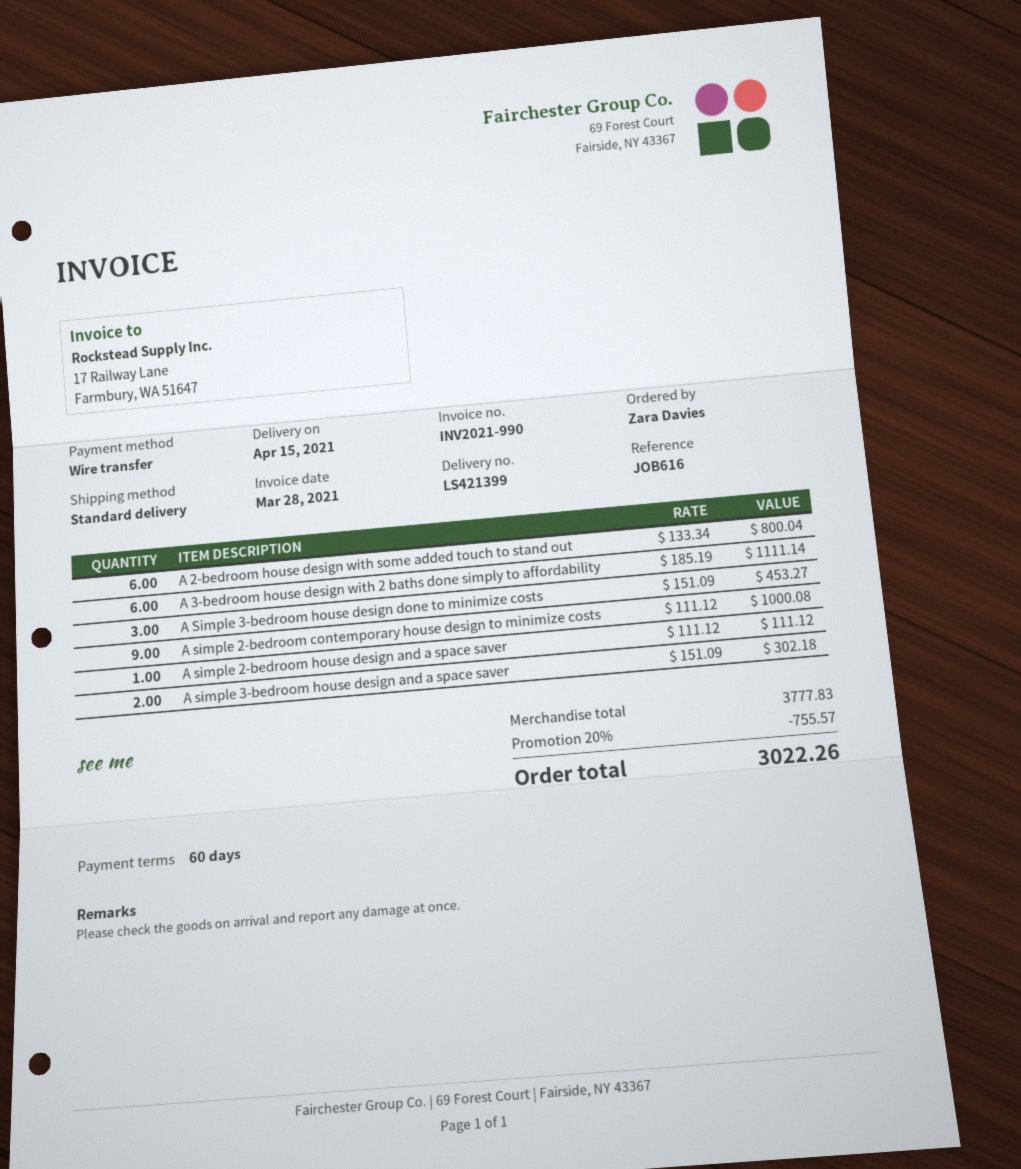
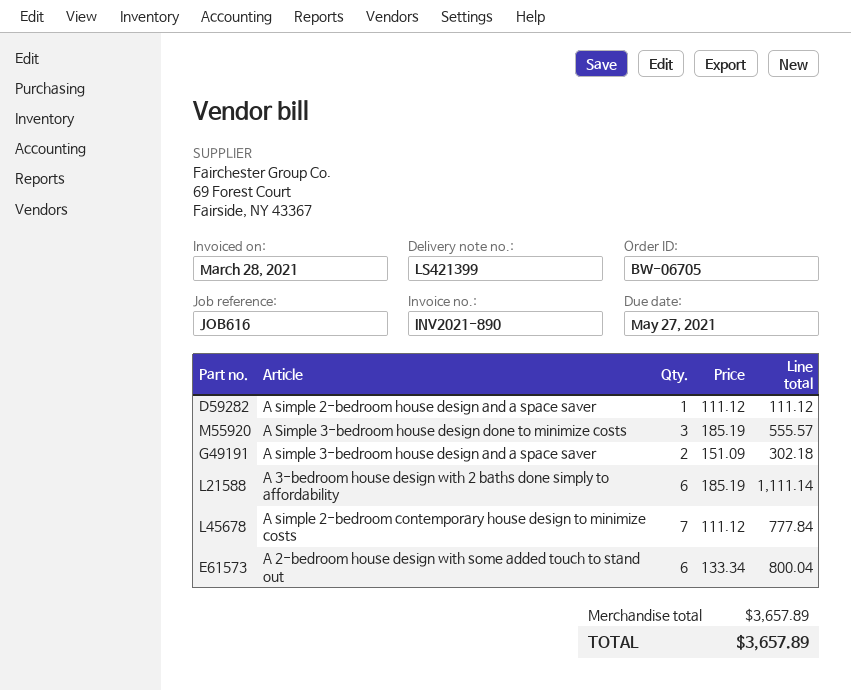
invoice number: INV2021-990 -> INV2021-890
A Simple 3-bedroom house design done to minimize costs: 3 x 151.09 = 453.27 -> 3 x 185.19 = 555.57
A simple 2-bedroom contemporary house design to minimize costs: 9 x 111.12 = 1000.08 -> 7 x 111.12 = 777.84
subtotal: 3777.83 -> 3657.89
discount: 20% = 755.57 -> none
total: 3022.26 -> 3657.89

